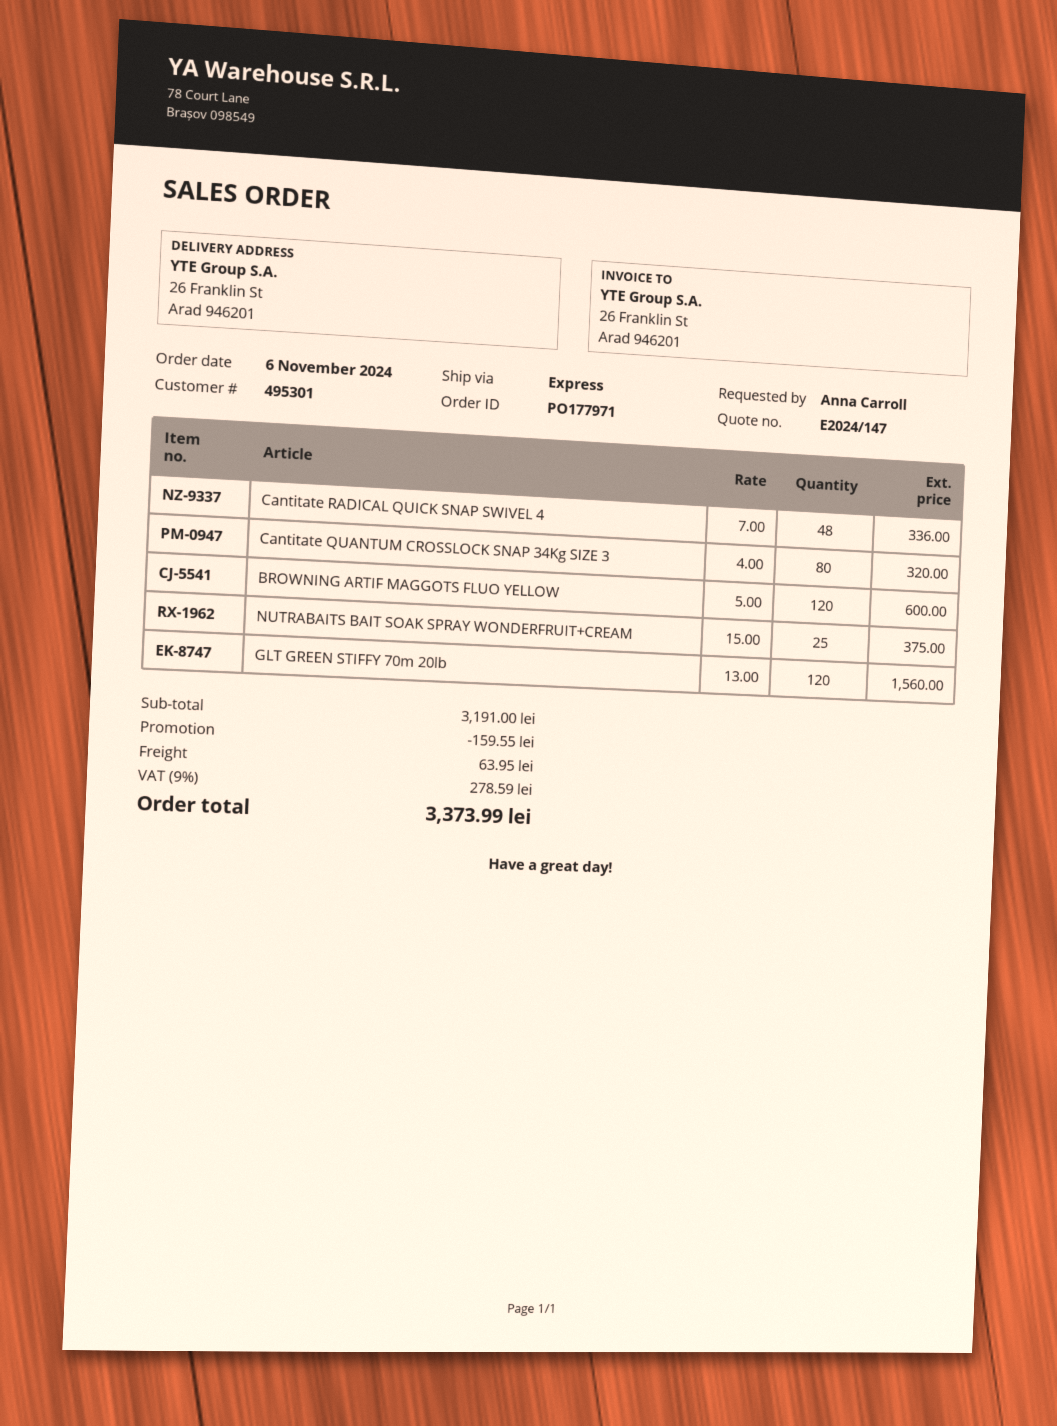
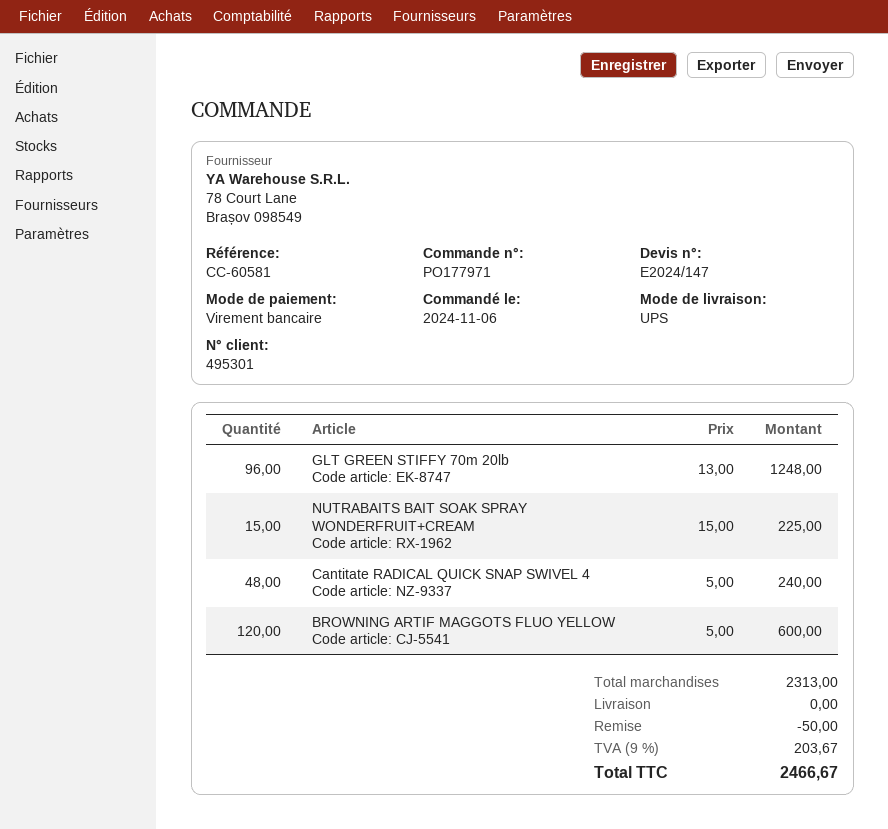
shipping method: express -> UPS
Cantitate RADICAL QUICK SNAP SWIVEL 4: 48 x 7.00 = 336.00 -> 48 x 5.00 = 240.00
Cantitate QUANTUM CROSSLOCK SNAP 34Kg SIZE 3: 80 x 4.00 = 320.00 -> none
NUTRABAITS BAIT SOAK SPRAY WONDERFRUIT+CREAM: 25 x 15.00 = 375.00 -> 15 x 15.00 = 225.00
GLT GREEN STIFFY 70m 20lb: 120 x 13.00 = 1560.00 -> 96 x 13.00 = 1248.00
subtotal: 3191.00 -> 2313.00
discount: 159.55 -> 50.00
shipping: 63.95 -> 0.00
tax: 9% = 278.59 -> 9% = 203.67
total: 3373.99 -> 2466.67

